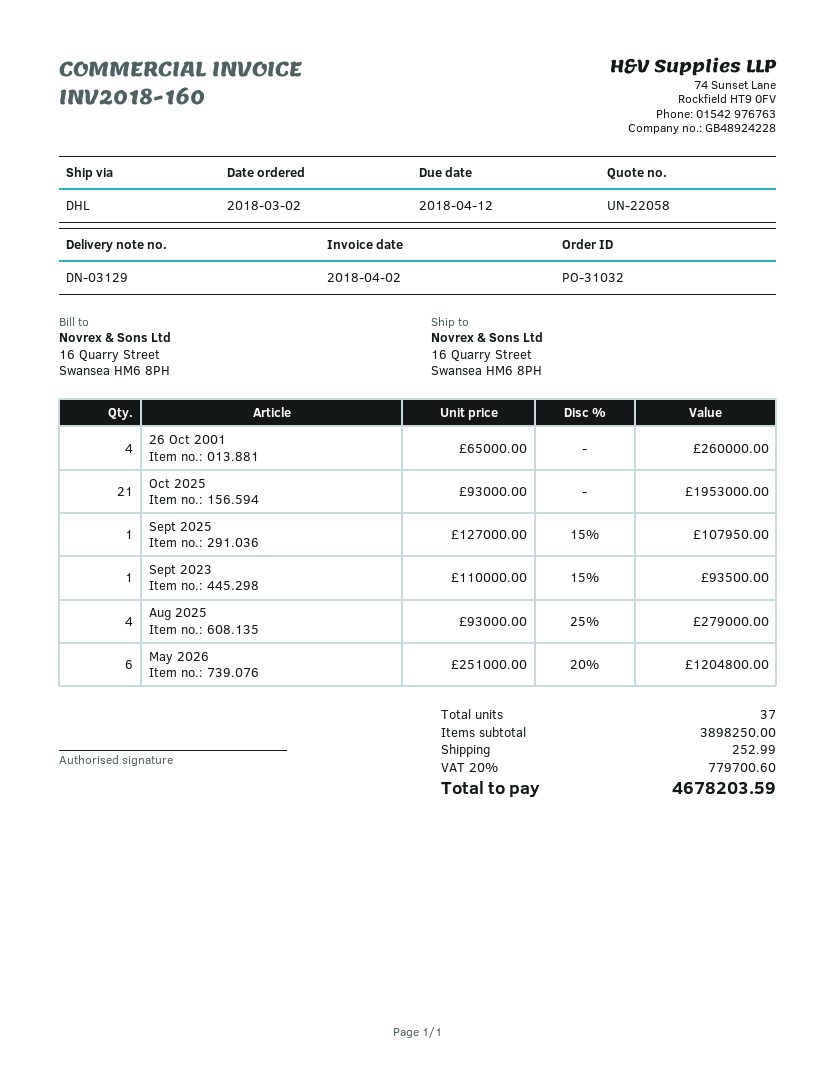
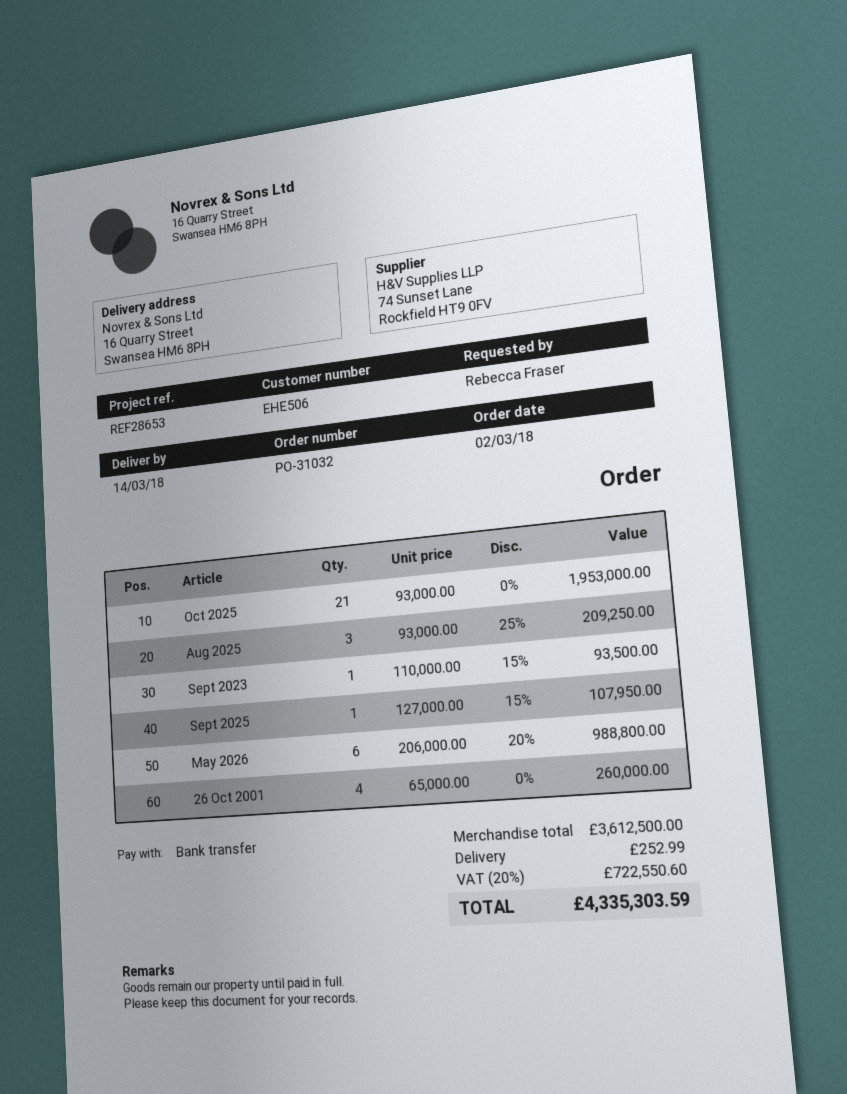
Aug 2025: 4 x 93000.00 - 25% = 279000.00 -> 3 x 93000.00 - 25% = 209250.00
May 2026: 6 x 251000.00 - 20% = 1204800.00 -> 6 x 206000.00 - 20% = 988800.00
subtotal: 3898250.00 -> 3612500.00
tax: 20% = 779700.60 -> 20% = 722550.60
total: 4678203.59 -> 4335303.59

